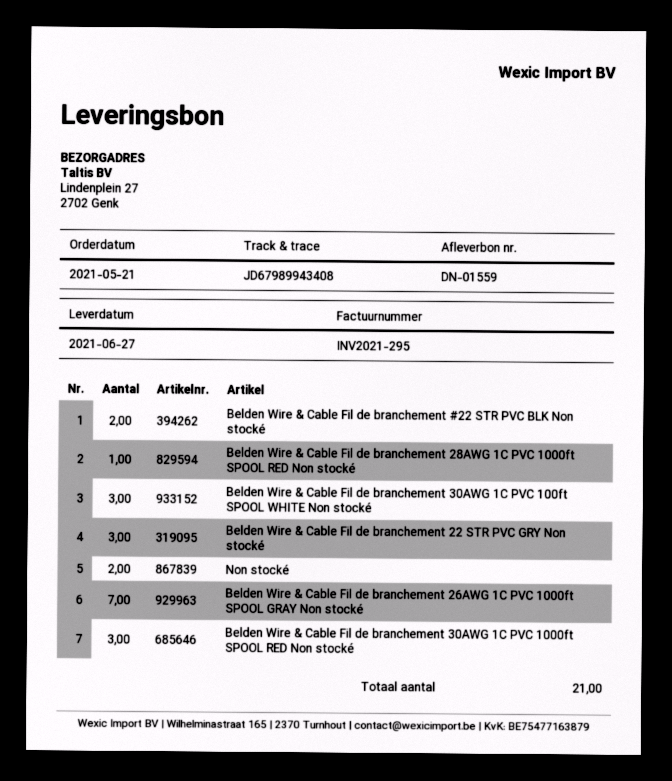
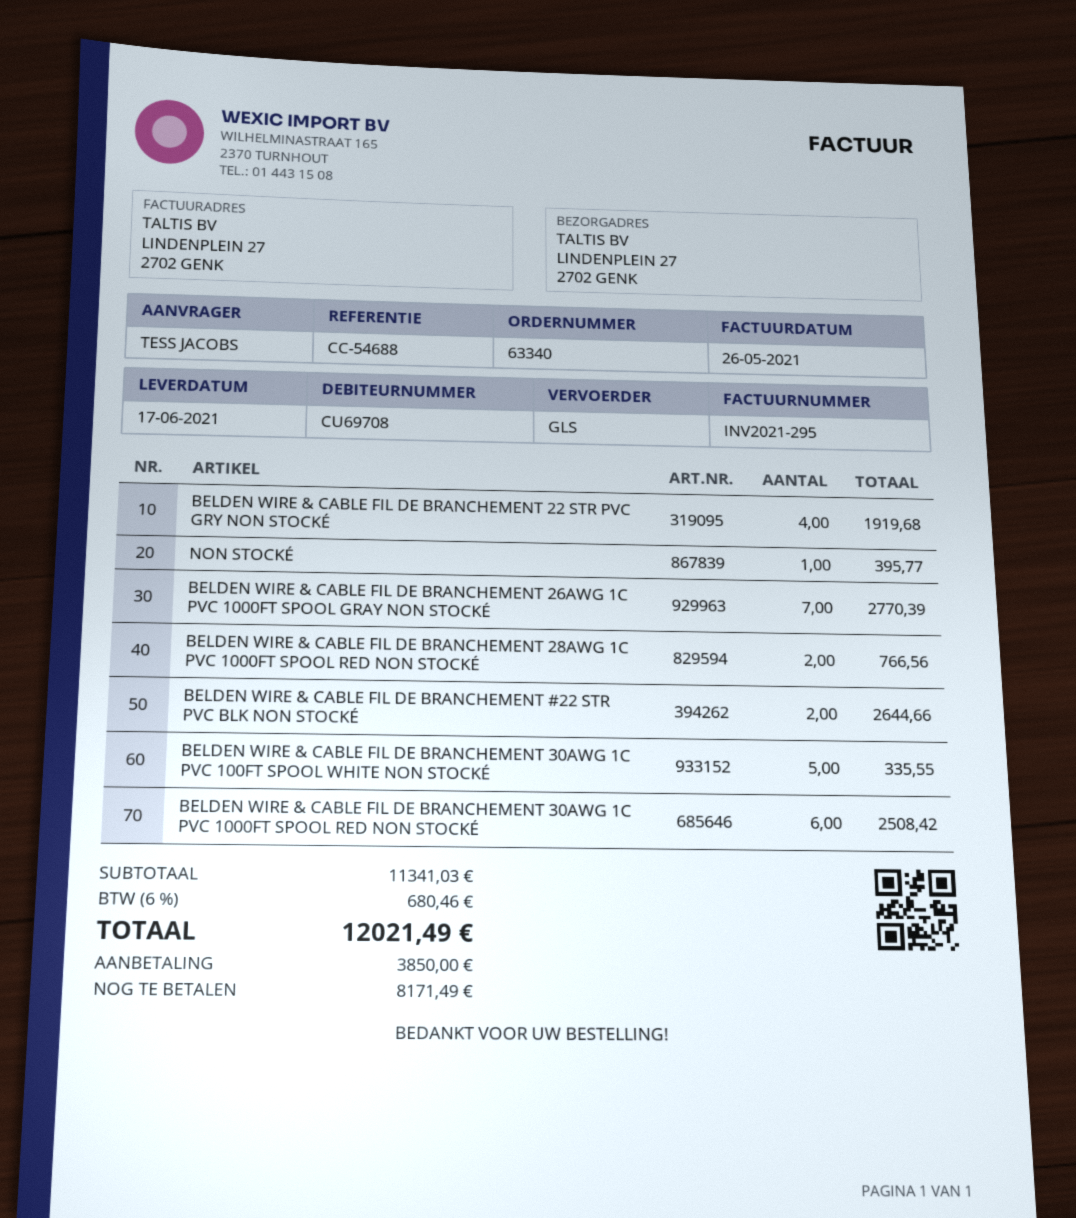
delivery date: 2021-06-27 -> 2021-06-17
Belden Wire & Cable Fil de branchement 28AWG 1C PVC 1000ft SPOOL RED Non stocké: 1 -> 2
Belden Wire & Cable Fil de branchement 30AWG 1C PVC 100ft SPOOL WHITE Non stocké: 3 -> 5
Belden Wire & Cable Fil de branchement 22 STR PVC GRY Non stocké: 3 -> 4
Non stocké: 2 -> 1
Belden Wire & Cable Fil de branchement 30AWG 1C PVC 1000ft SPOOL RED Non stocké: 3 -> 6

